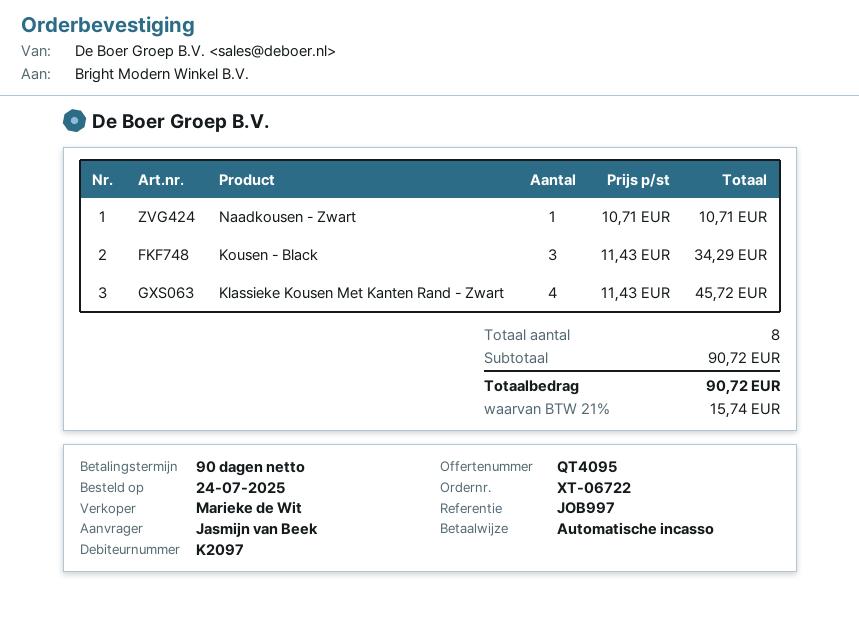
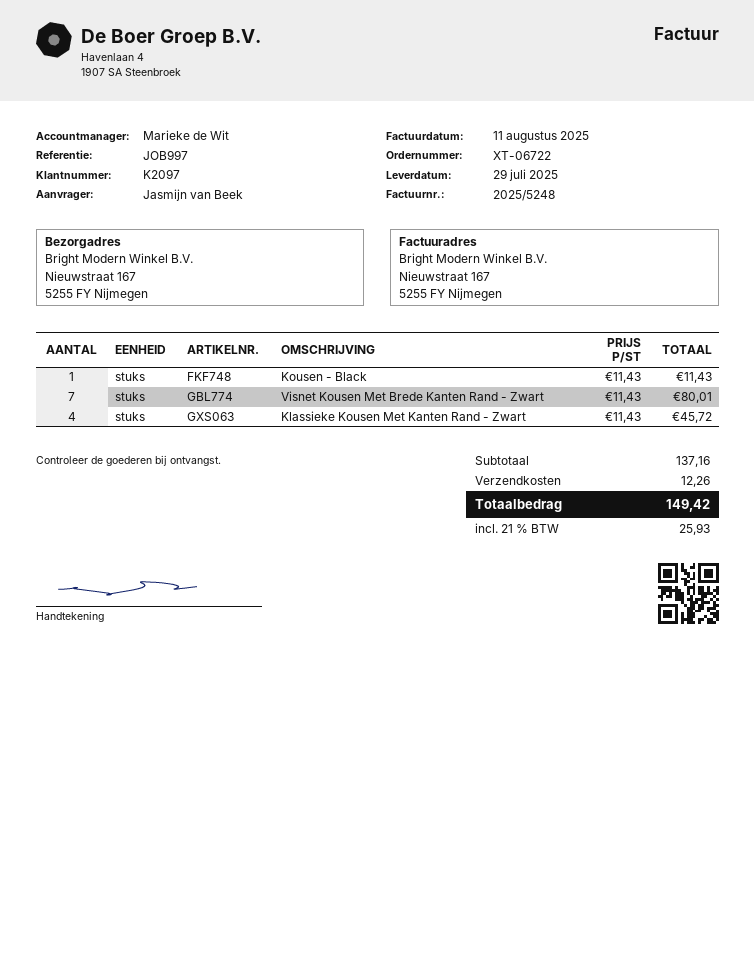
Naadkousen - Zwart: 1 x 10.71 = 10.71 -> none
Kousen - Black: 3 x 11.43 = 34.29 -> 1 x 11.43 = 11.43
Visnet Kousen Met Brede Kanten Rand - Zwart: none -> 7 x 11.43 = 80.01
subtotal: 90.72 -> 137.16
shipping: none -> 12.26
tax: 21% = 15.74 -> 21% = 25.93
total: 90.72 -> 149.42

